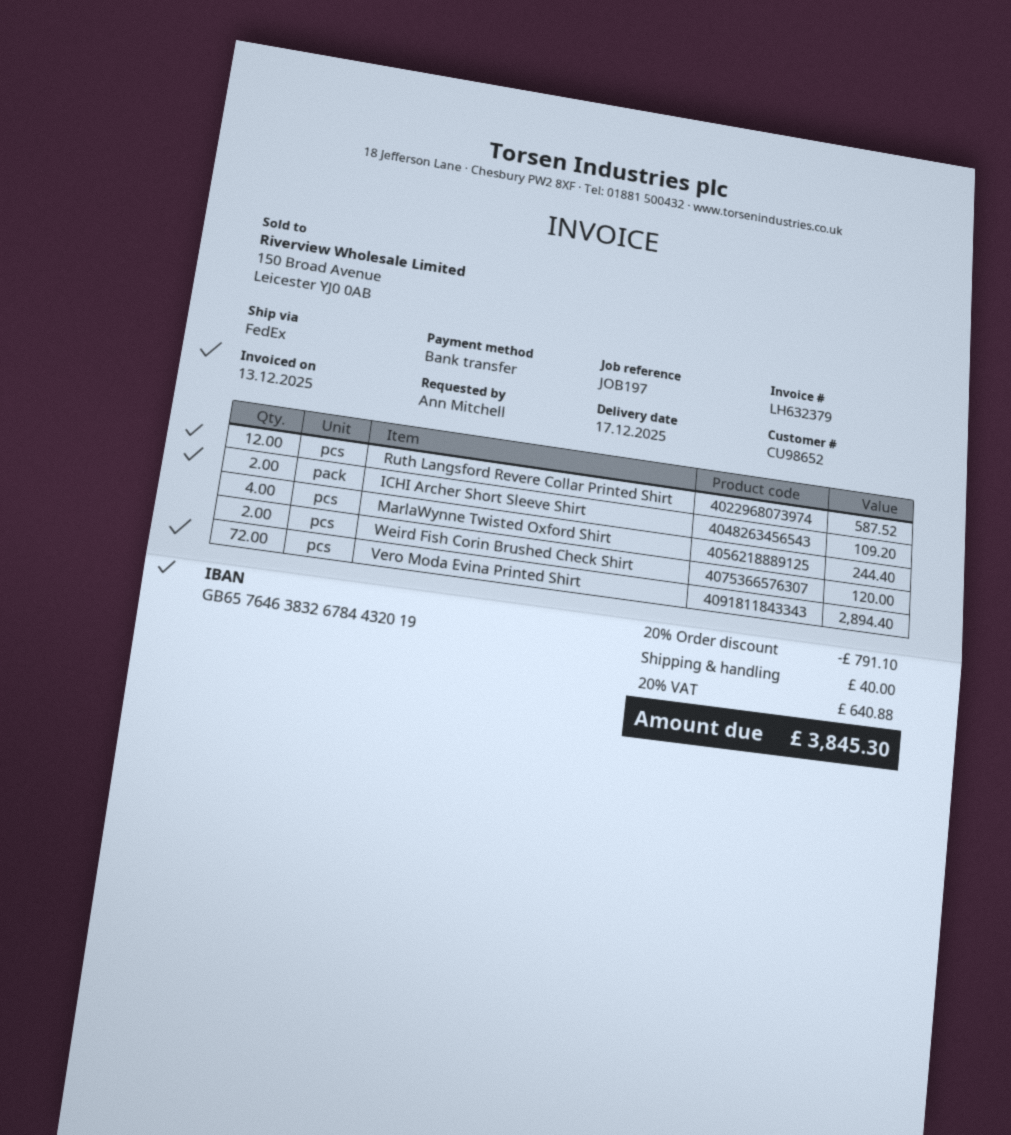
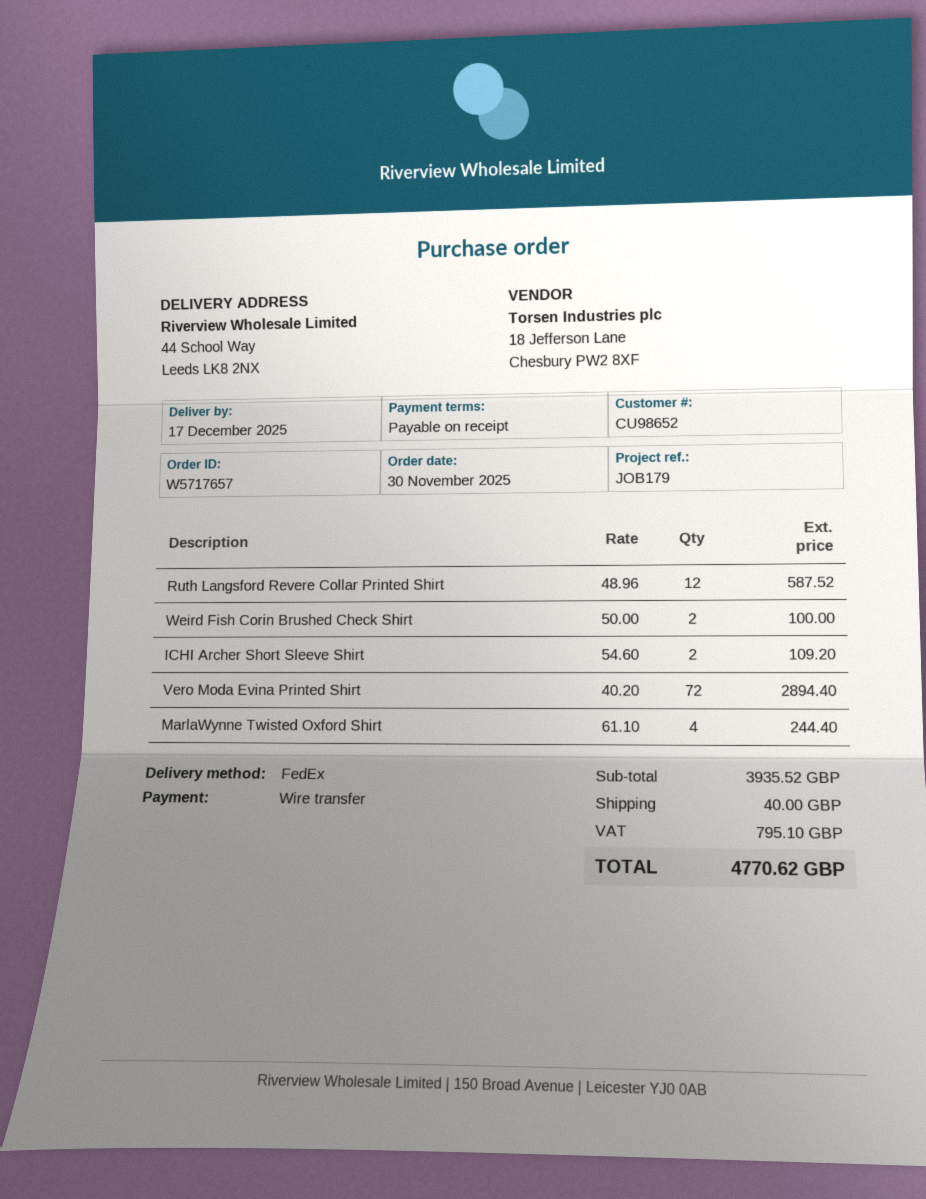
reference: JOB197 -> JOB179
Weird Fish Corin Brushed Check Shirt: 2 for 120.00 -> 2 for 100.00
discount: 20% = 791.10 -> none
tax: 640.88 -> 795.10
total: 3845.30 -> 4770.62

